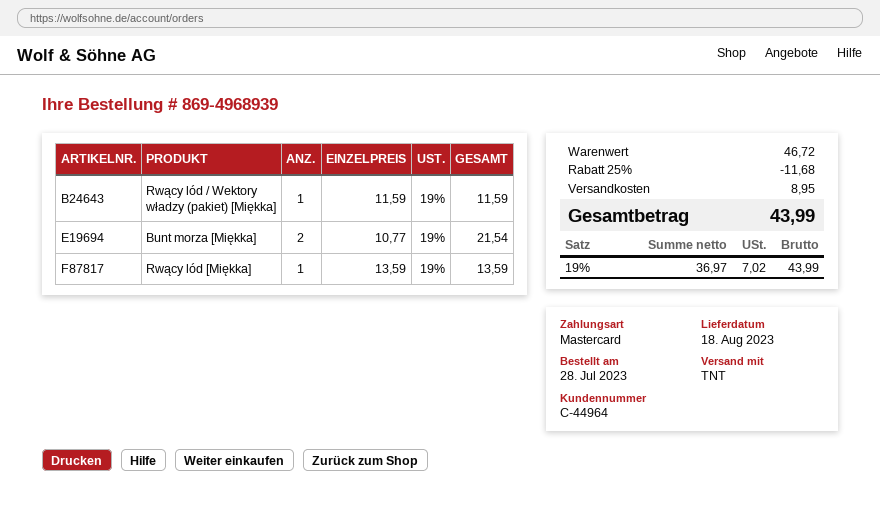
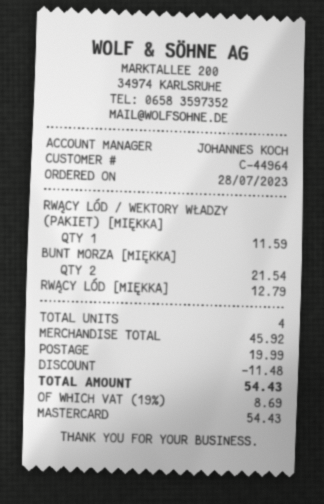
Rwący lód [Miękka]: 1 for 13.59 -> 1 for 12.79
subtotal: 46.72 -> 45.92
discount: 11.68 -> 11.48
shipping: 8.95 -> 19.99
tax: 19% = 7.02 -> 19% = 8.69
total: 43.99 -> 54.43

